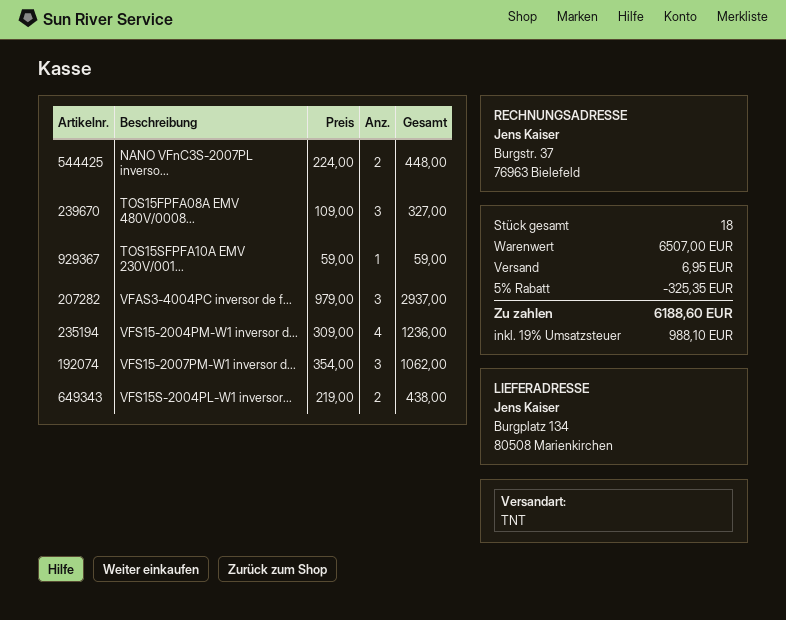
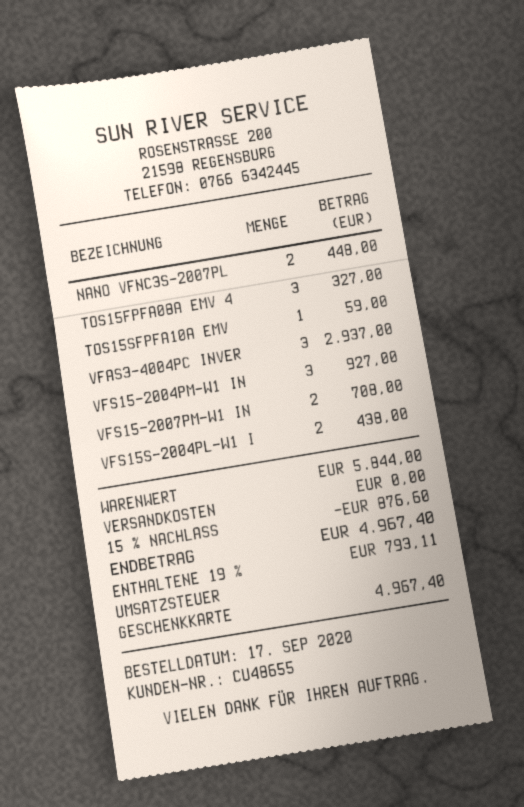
VFS15-2004PM-W1 inversor d...: 4 for 1236.00 -> 3 for 927.00
VFS15-2007PM-W1 inversor d...: 3 for 1062.00 -> 2 for 708.00
subtotal: 6507.00 -> 5844.00
discount: 5% = 325.35 -> 15% = 876.60
shipping: 6.95 -> 0.00
tax: 19% = 988.10 -> 19% = 793.11
total: 6188.60 -> 4967.40

